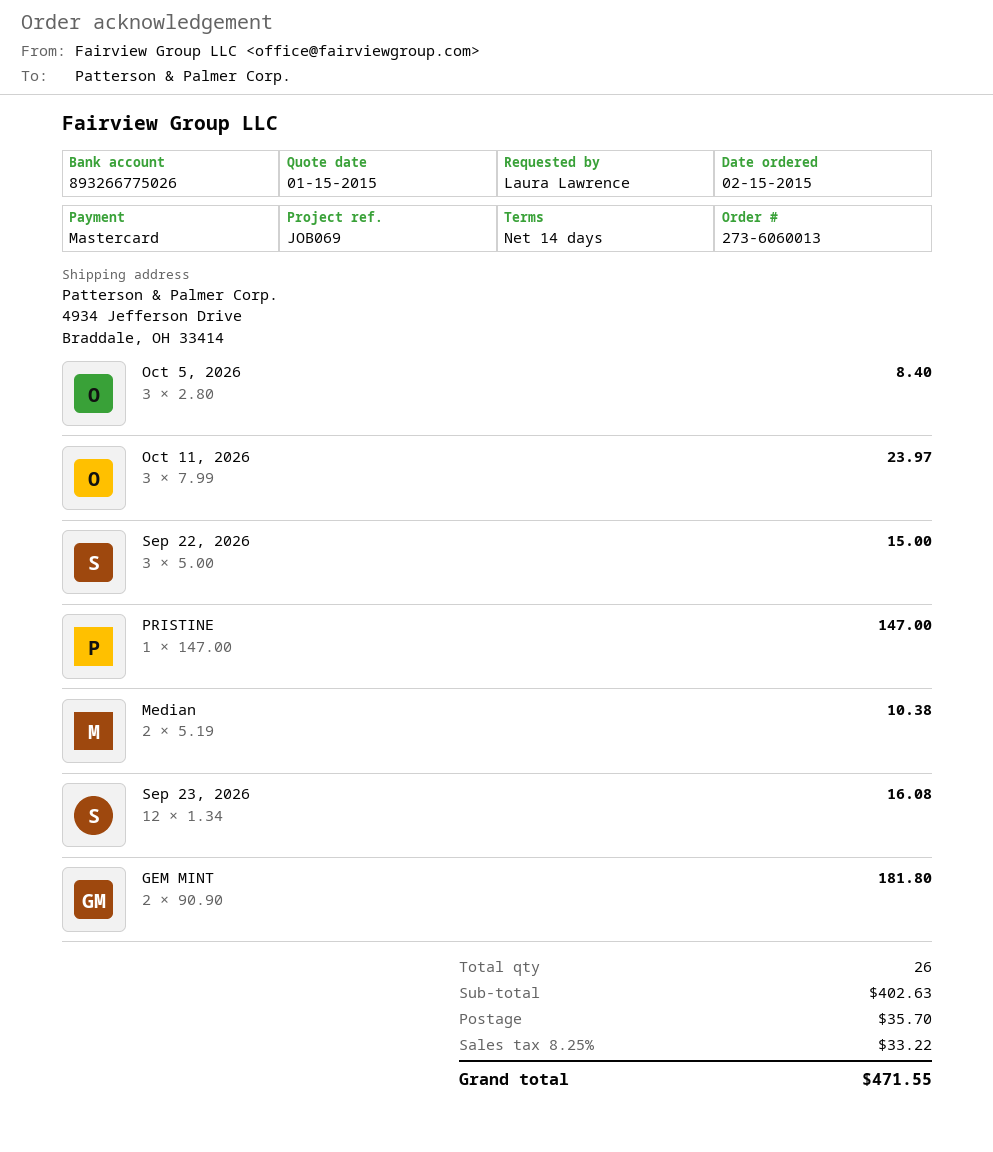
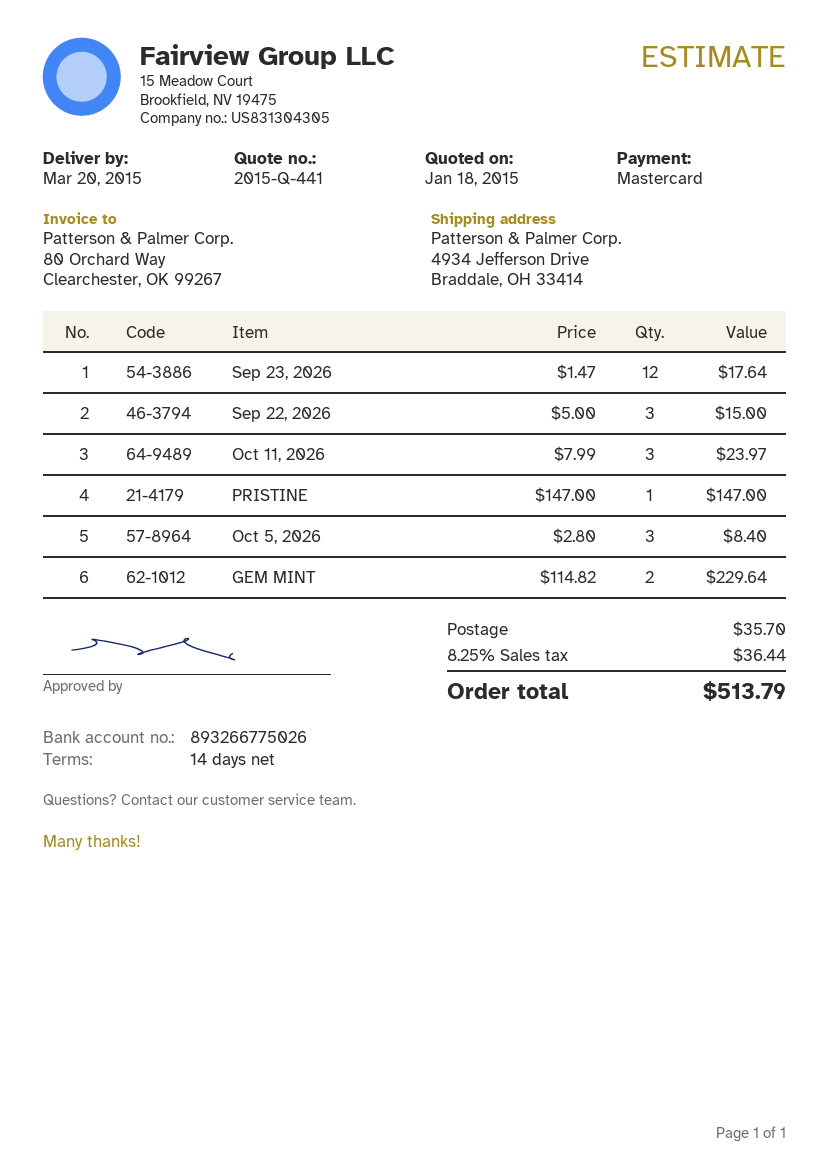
quote date: 2015-01-15 -> 2015-01-18
Median: 2 x 5.19 = 10.38 -> none
Sep 23, 2026: 12 x 1.34 = 16.08 -> 12 x 1.47 = 17.64
GEM MINT: 2 x 90.90 = 181.80 -> 2 x 114.82 = 229.64
tax: 8.25% = 33.22 -> 8.25% = 36.44
total: 471.55 -> 513.79

